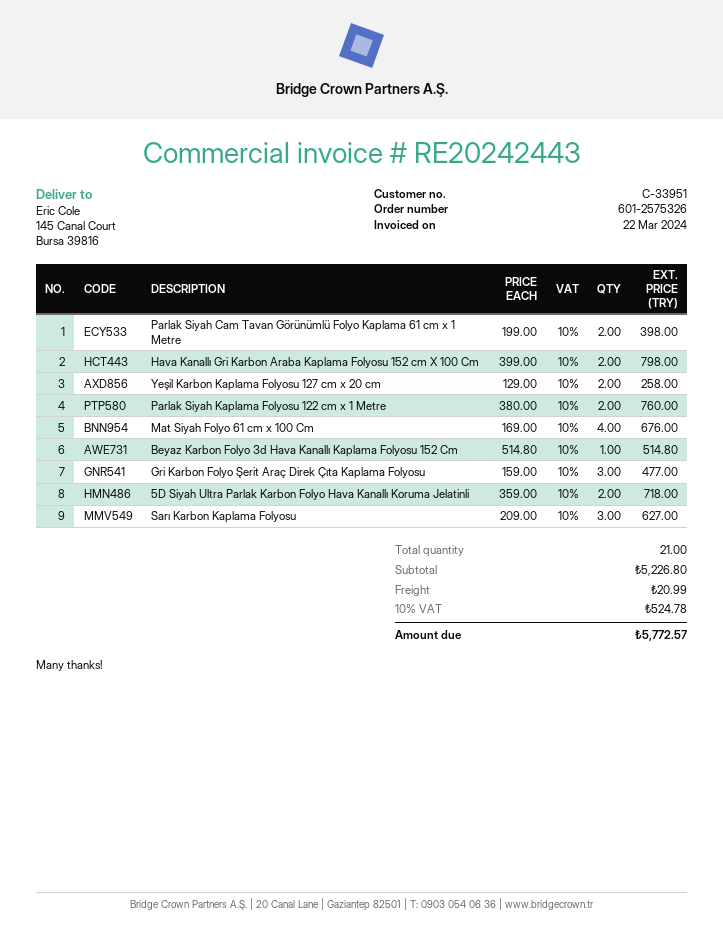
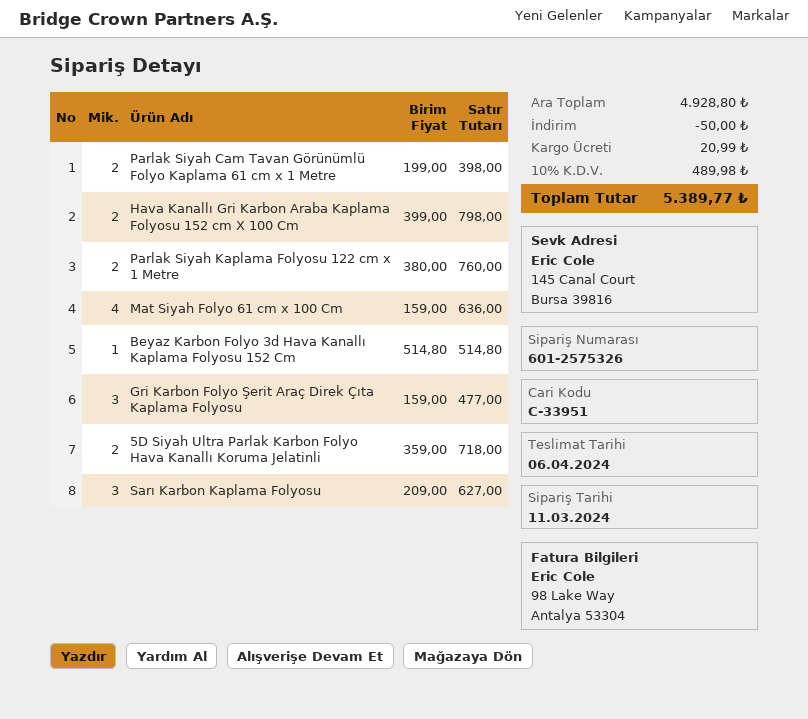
Yeşil Karbon Kaplama Folyosu 127 cm x 20 cm: 2 x 129.00 = 258.00 -> none
Mat Siyah Folyo 61 cm x 100 Cm: 4 x 169.00 = 676.00 -> 4 x 159.00 = 636.00
subtotal: 5226.80 -> 4928.80
discount: none -> 50.00
tax: 10% = 524.78 -> 10% = 489.98
total: 5772.57 -> 5389.77

